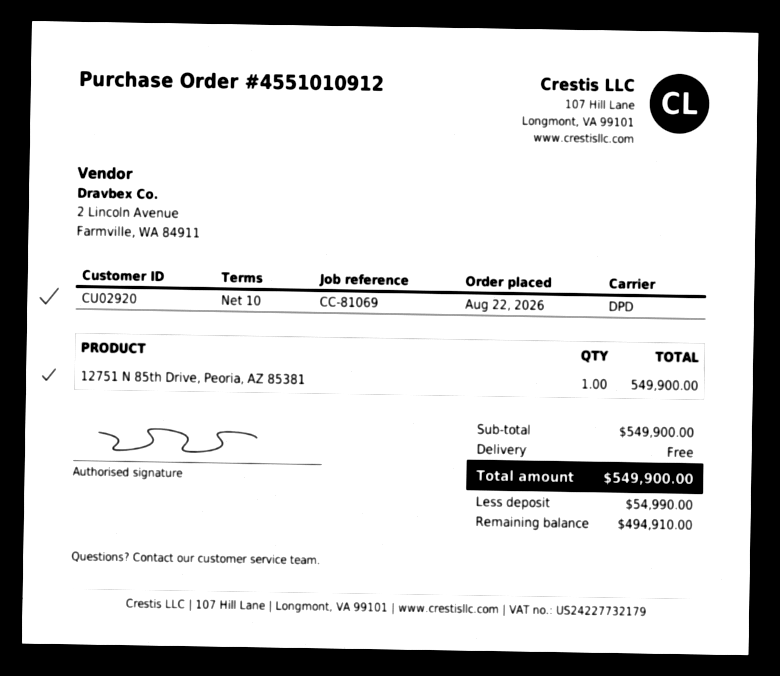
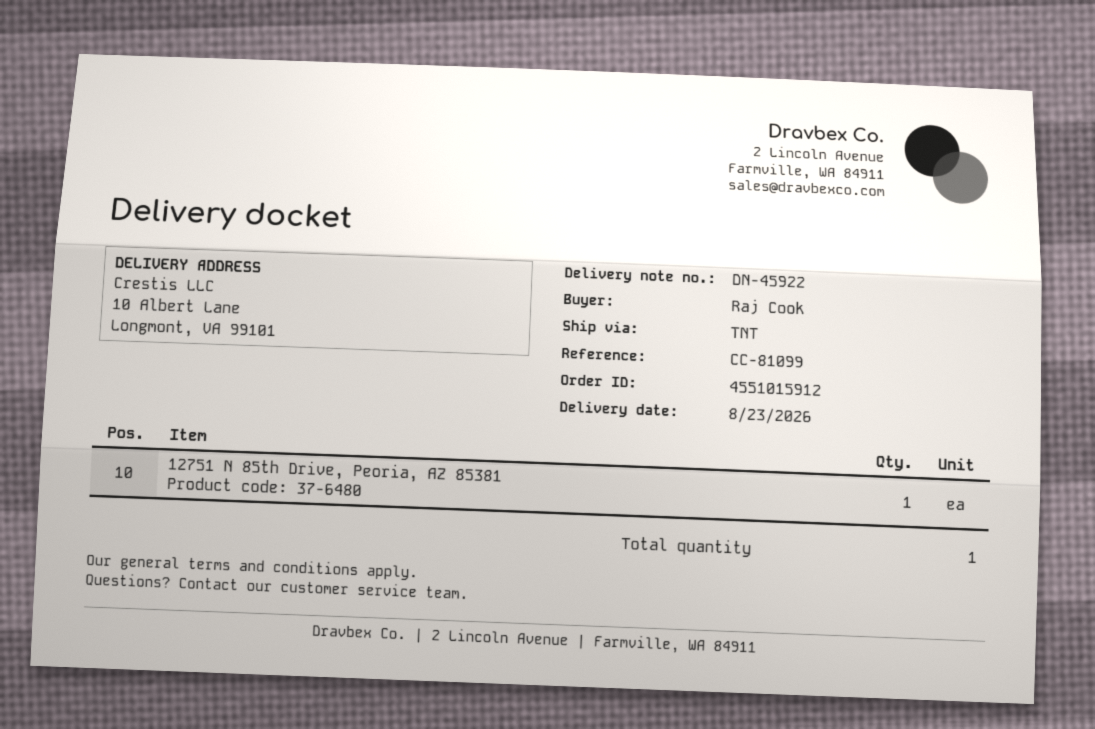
order number: 4551010912 -> 4551015912
reference: CC-81069 -> CC-81099
shipping method: DPD -> TNT

